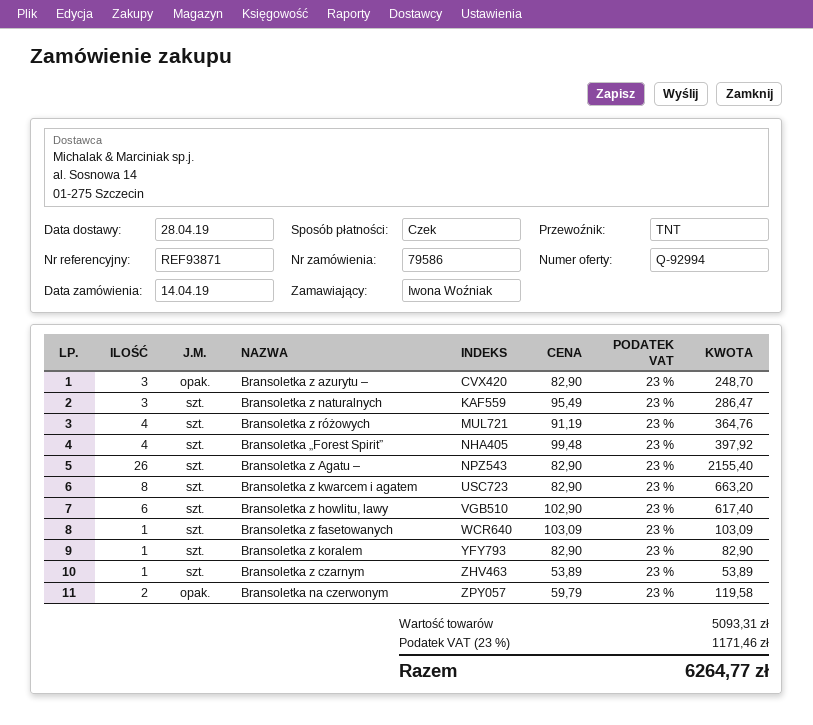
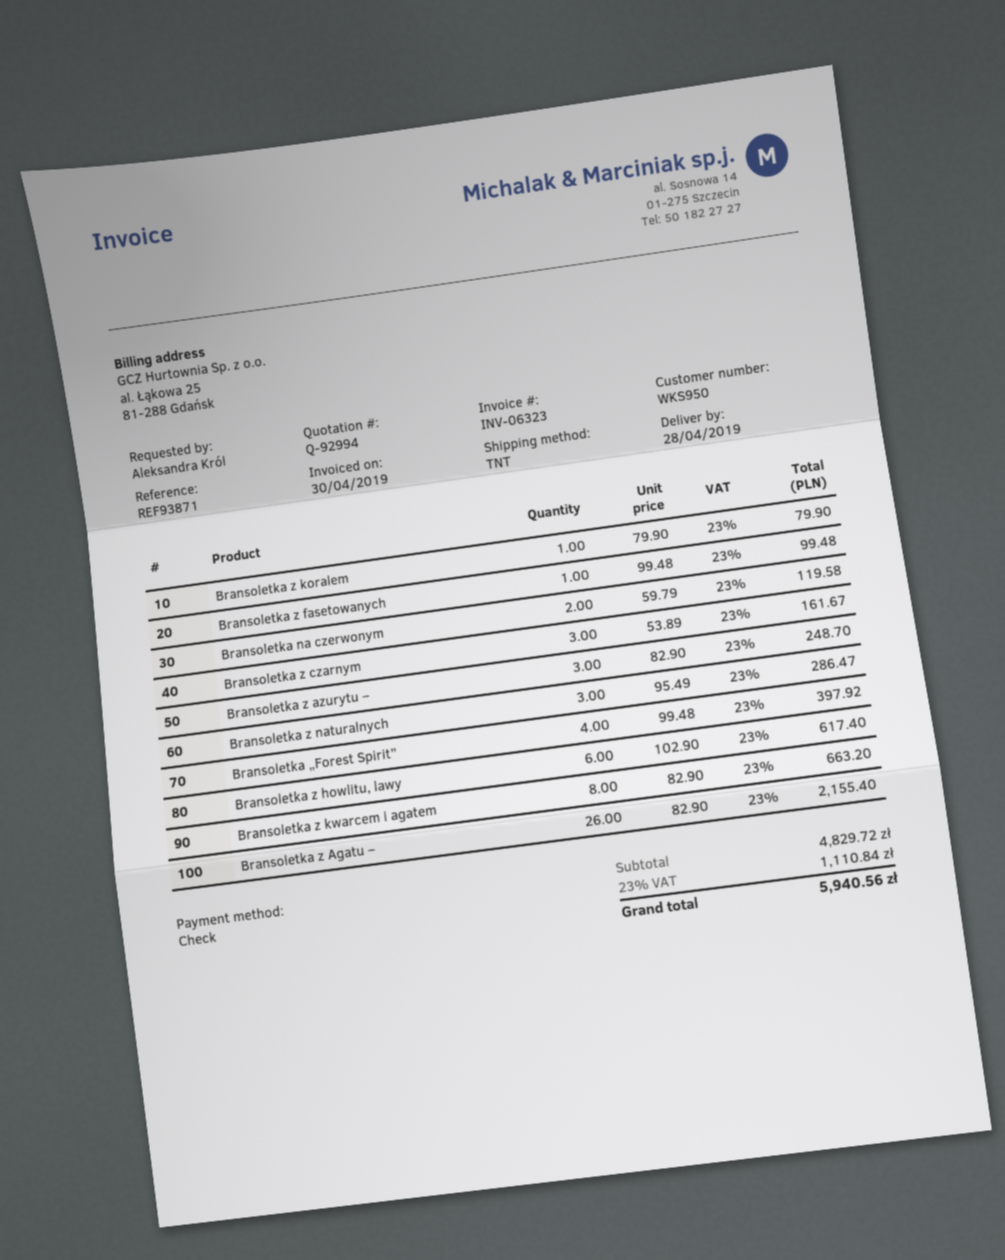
ordered by: Iwona Woźniak -> Aleksandra Król
Bransoletka z różowych: 4 x 91.19 = 364.76 -> none
Bransoletka z fasetowanych: 1 x 103.09 = 103.09 -> 1 x 99.48 = 99.48
Bransoletka z koralem: 1 x 82.90 = 82.90 -> 1 x 79.90 = 79.90
Bransoletka z czarnym: 1 x 53.89 = 53.89 -> 3 x 53.89 = 161.67
subtotal: 5093.31 -> 4829.72
tax: 23% = 1171.46 -> 23% = 1110.84
total: 6264.77 -> 5940.56

